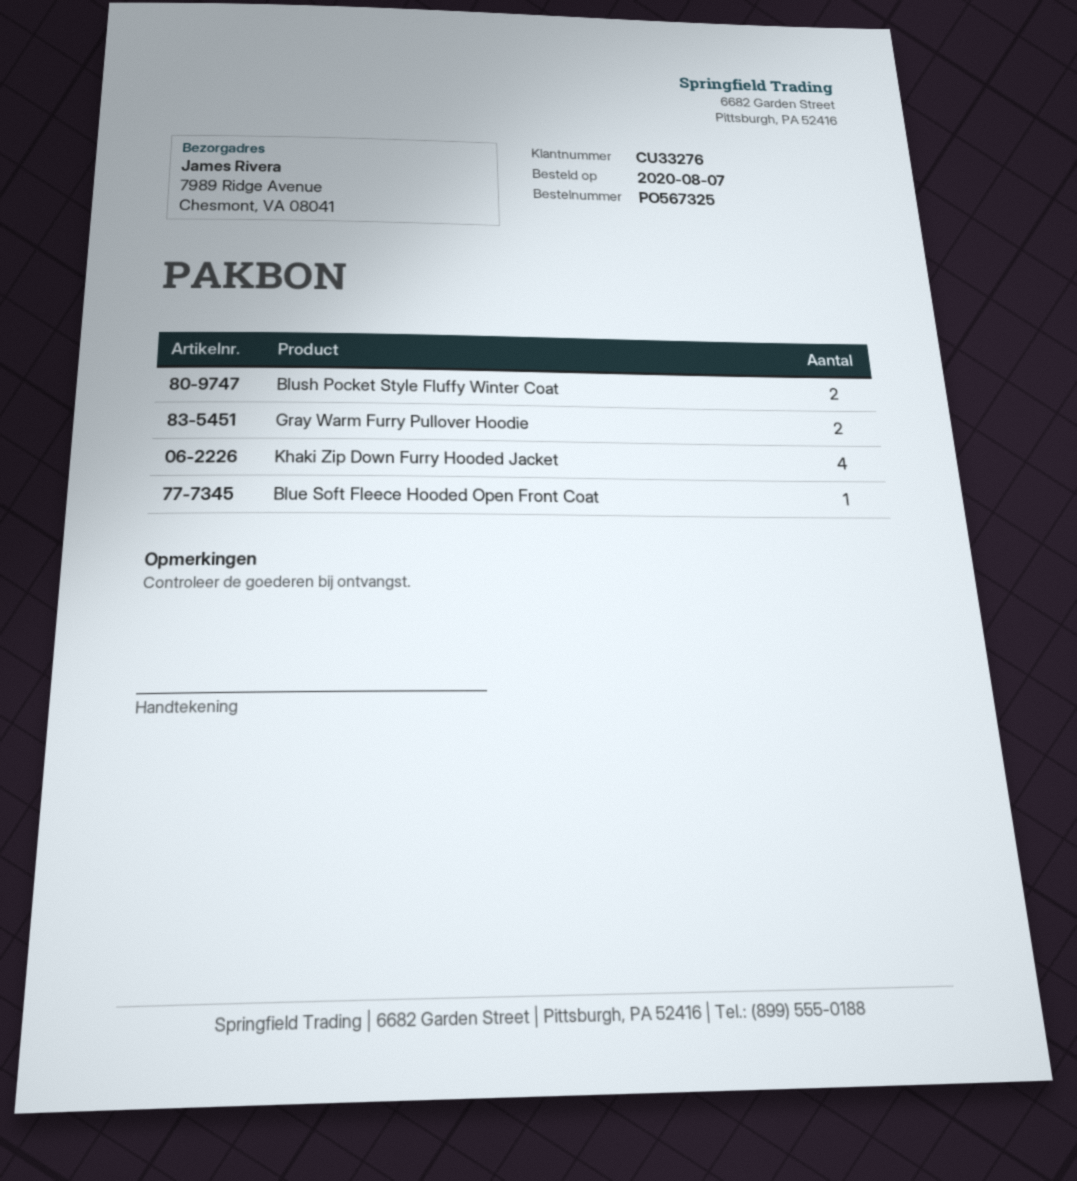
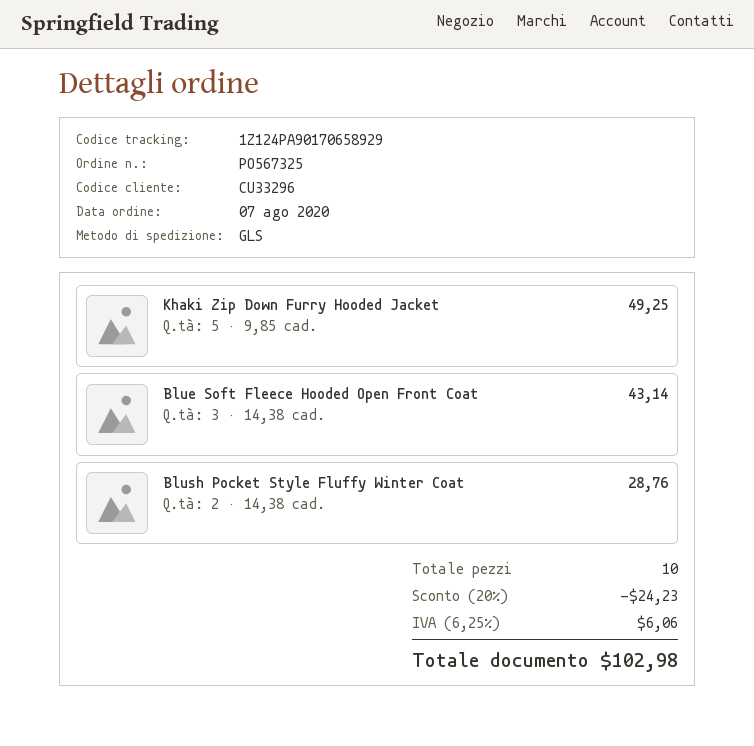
customer number: CU33276 -> CU33296
Gray Warm Furry Pullover Hoodie: 2 -> none
Khaki Zip Down Furry Hooded Jacket: 4 -> 5
Blue Soft Fleece Hooded Open Front Coat: 1 -> 3

